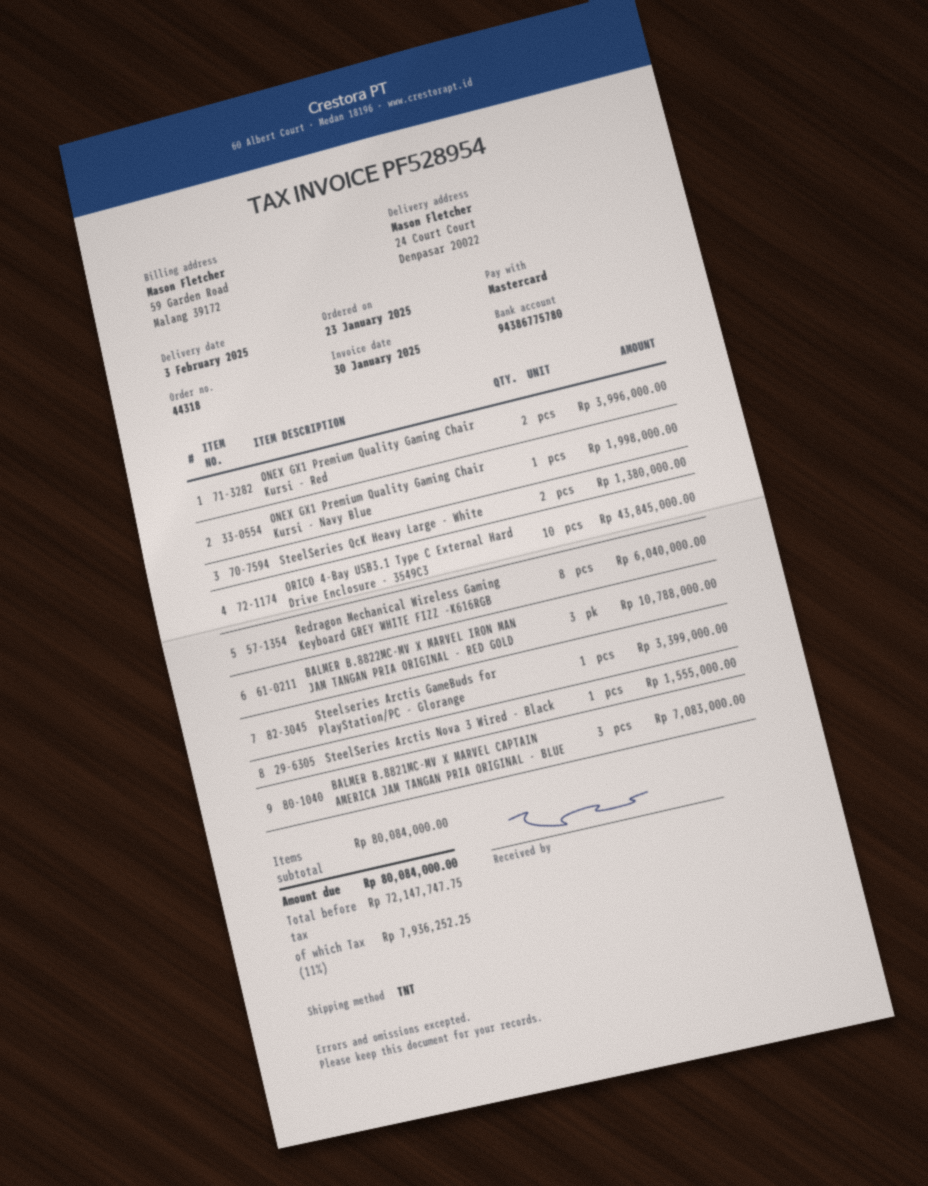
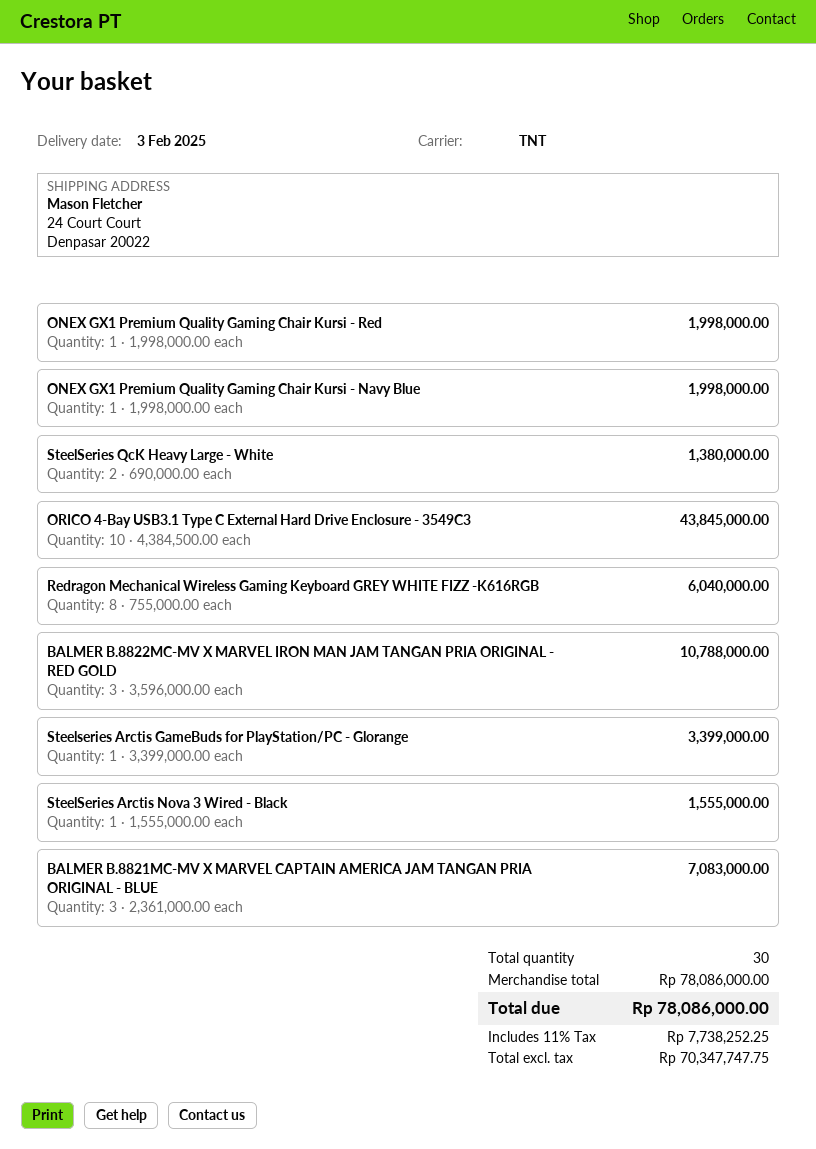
ONEX GX1 Premium Quality Gaming Chair Kursi - Red: 2 for 3996000.00 -> 1 for 1998000.00
subtotal: 80084000.00 -> 78086000.00
net: 72147747.75 -> 70347747.75
tax: 11% = 7936252.25 -> 11% = 7738252.25
total: 80084000.00 -> 78086000.00

